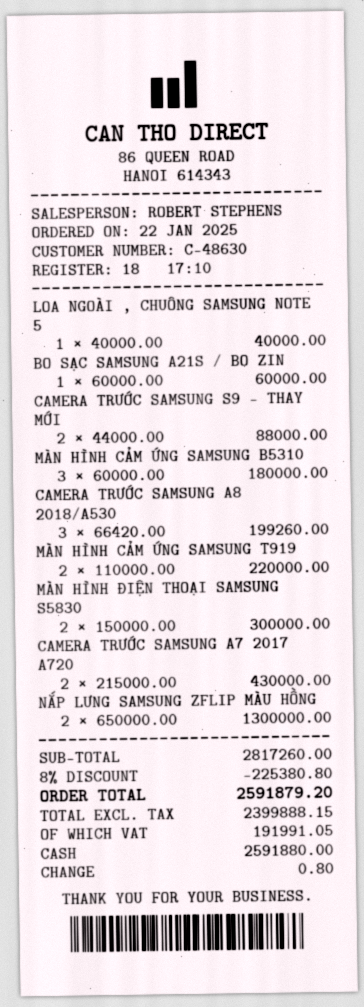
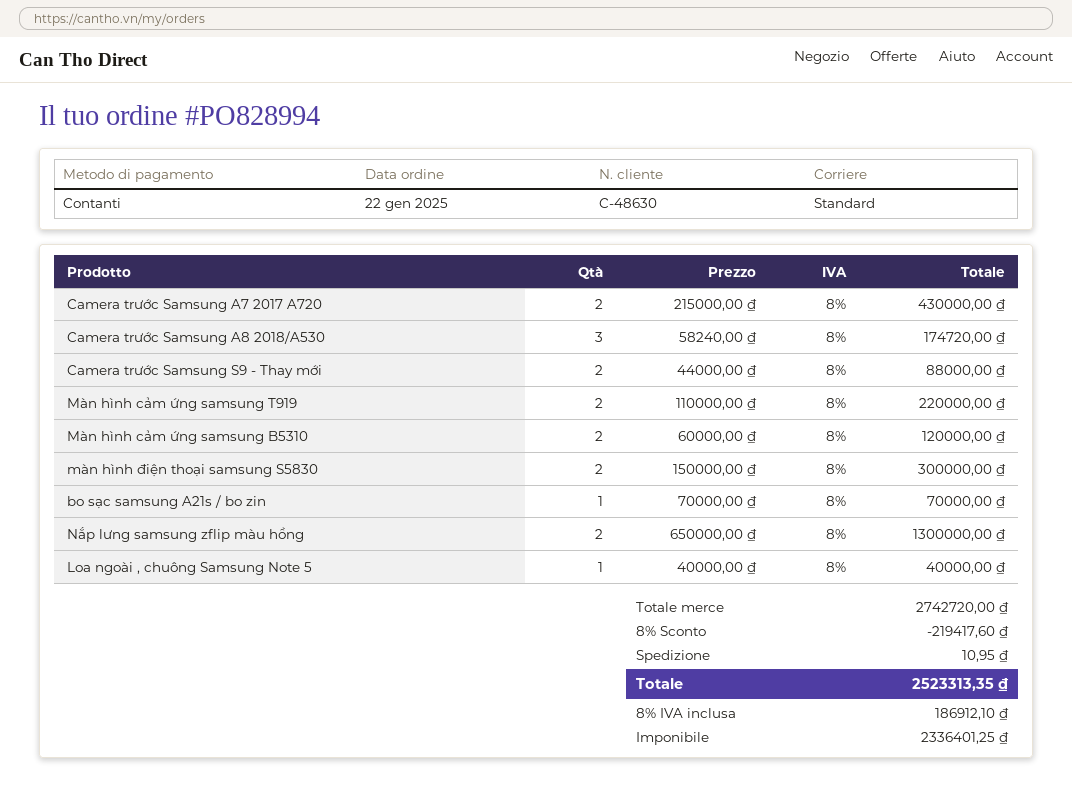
BO SẠC SAMSUNG A21S / BO ZIN: 1 x 60000.00 = 60000.00 -> 1 x 70000.00 = 70000.00
MÀN HÌNH CẢM ỨNG SAMSUNG B5310: 3 x 60000.00 = 180000.00 -> 2 x 60000.00 = 120000.00
CAMERA TRƯỚC SAMSUNG A8 2018/A530: 3 x 66420.00 = 199260.00 -> 3 x 58240.00 = 174720.00
subtotal: 2817260.00 -> 2742720.00
discount: 8% = 225380.80 -> 8% = 219417.60
shipping: none -> 10.95
net: 2399888.15 -> 2336401.25
tax: 191991.05 -> 186912.10
total: 2591879.20 -> 2523313.35

